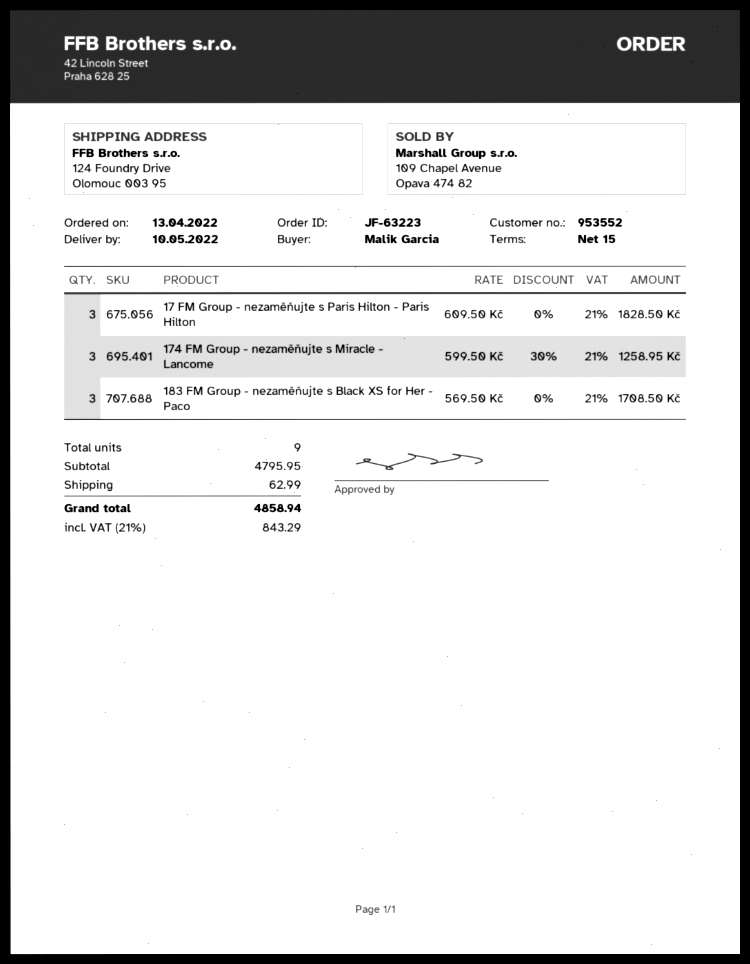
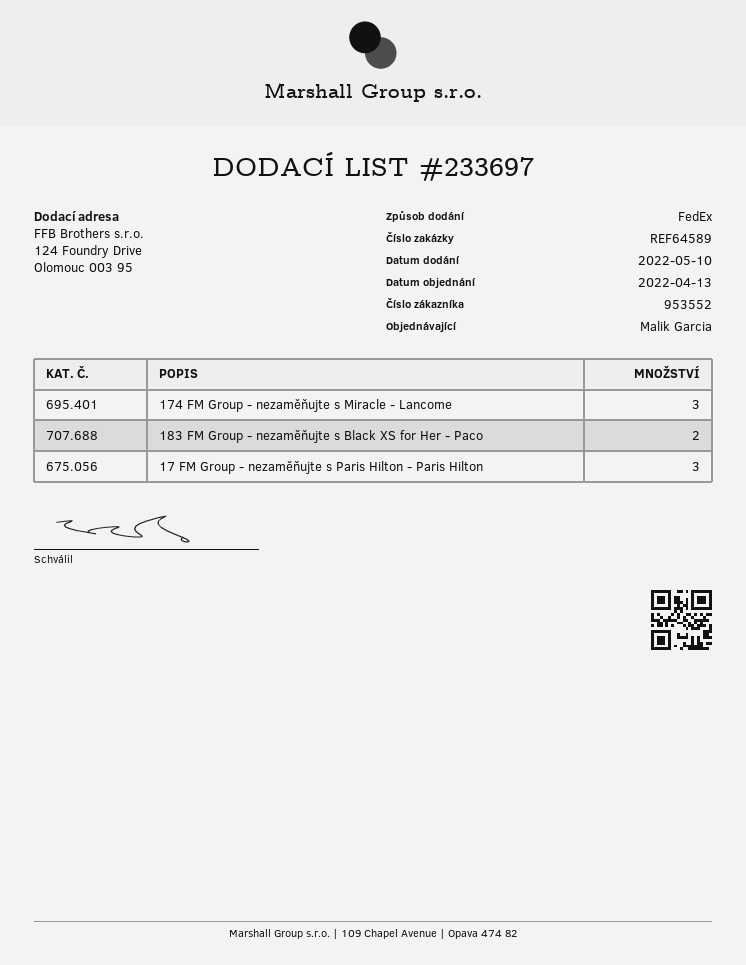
183 FM Group - nezaměňujte s Black XS for Her - Paco: 3 -> 2

